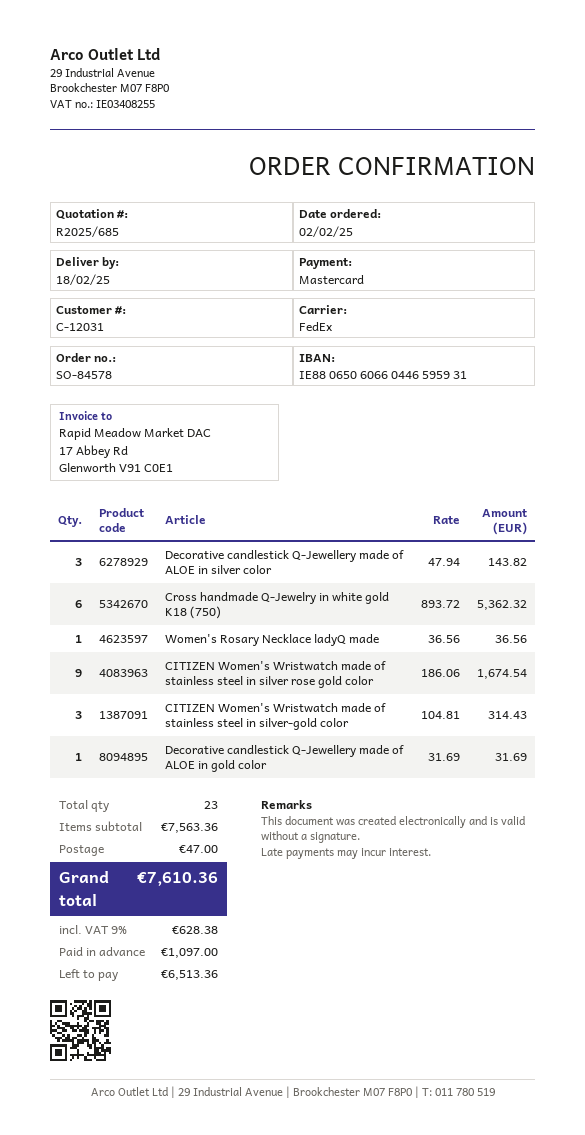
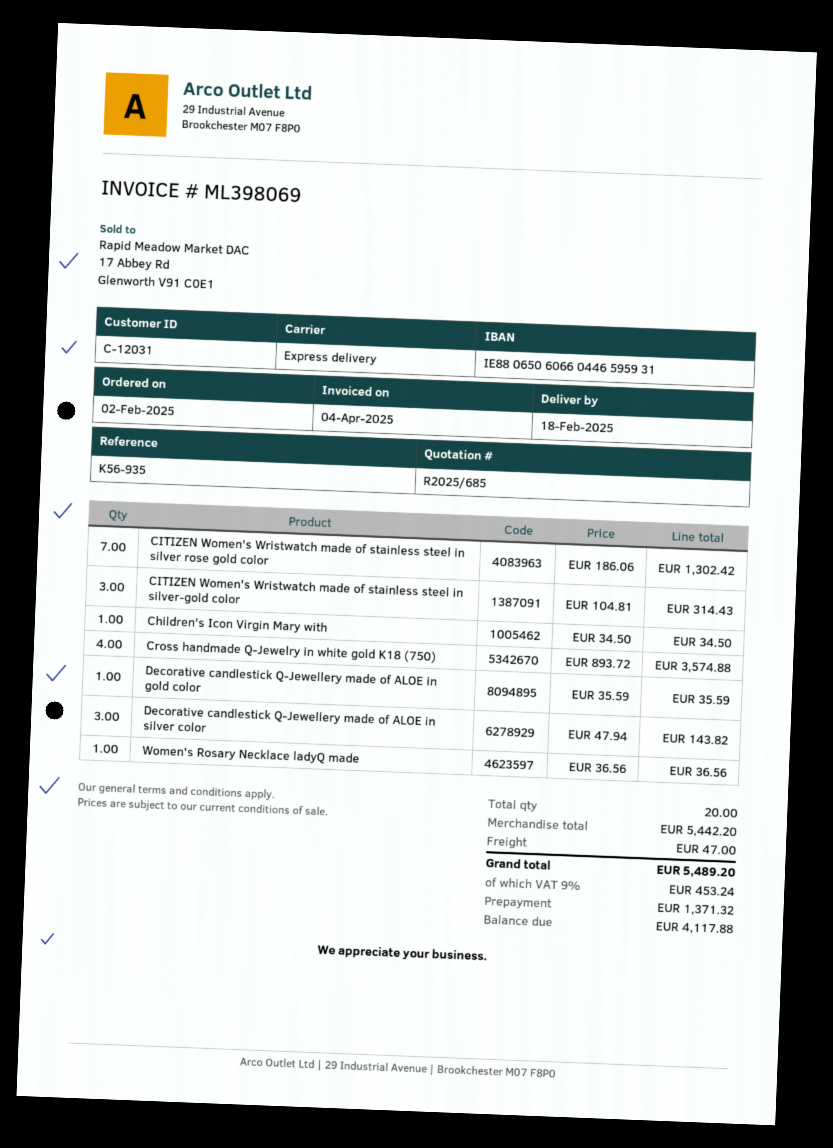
shipping method: FedEx -> express
Cross handmade Q-Jewelry in white gold K18 (750): 6 x 893.72 = 5362.32 -> 4 x 893.72 = 3574.88
CITIZEN Women's Wristwatch made of stainless steel in silver rose gold color: 9 x 186.06 = 1674.54 -> 7 x 186.06 = 1302.42
Decorative candlestick Q-Jewellery made of ALOE in gold color: 1 x 31.69 = 31.69 -> 1 x 35.59 = 35.59
Children's Icon Virgin Mary with: none -> 1 x 34.50 = 34.50
total quantity: 23 -> 20
subtotal: 7563.36 -> 5442.20
tax: 9% = 628.38 -> 9% = 453.24
total: 7610.36 -> 5489.20
deposit: 1097.00 -> 1371.32
balance: 6513.36 -> 4117.88

